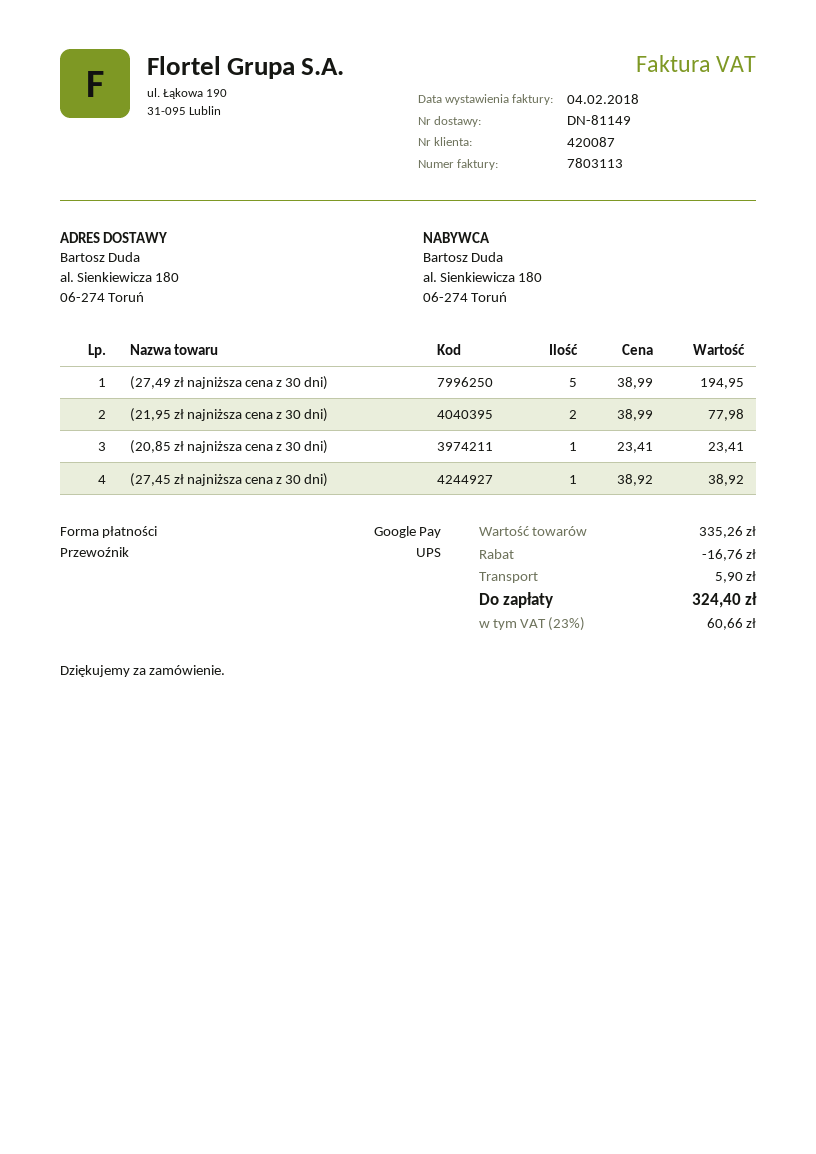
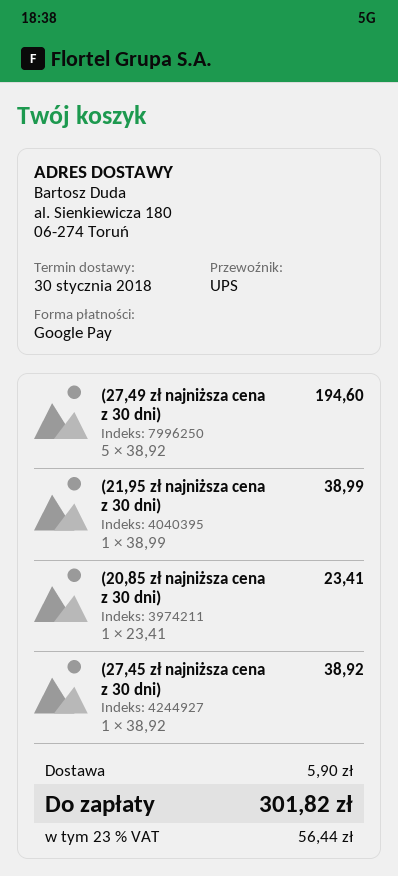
(27,49 zł najniższa cena z 30 dni): 5 x 38.99 = 194.95 -> 5 x 38.92 = 194.60
(21,95 zł najniższa cena z 30 dni): 2 x 38.99 = 77.98 -> 1 x 38.99 = 38.99
discount: 16.76 -> none
tax: 23% = 60.66 -> 23% = 56.44
total: 324.40 -> 301.82

